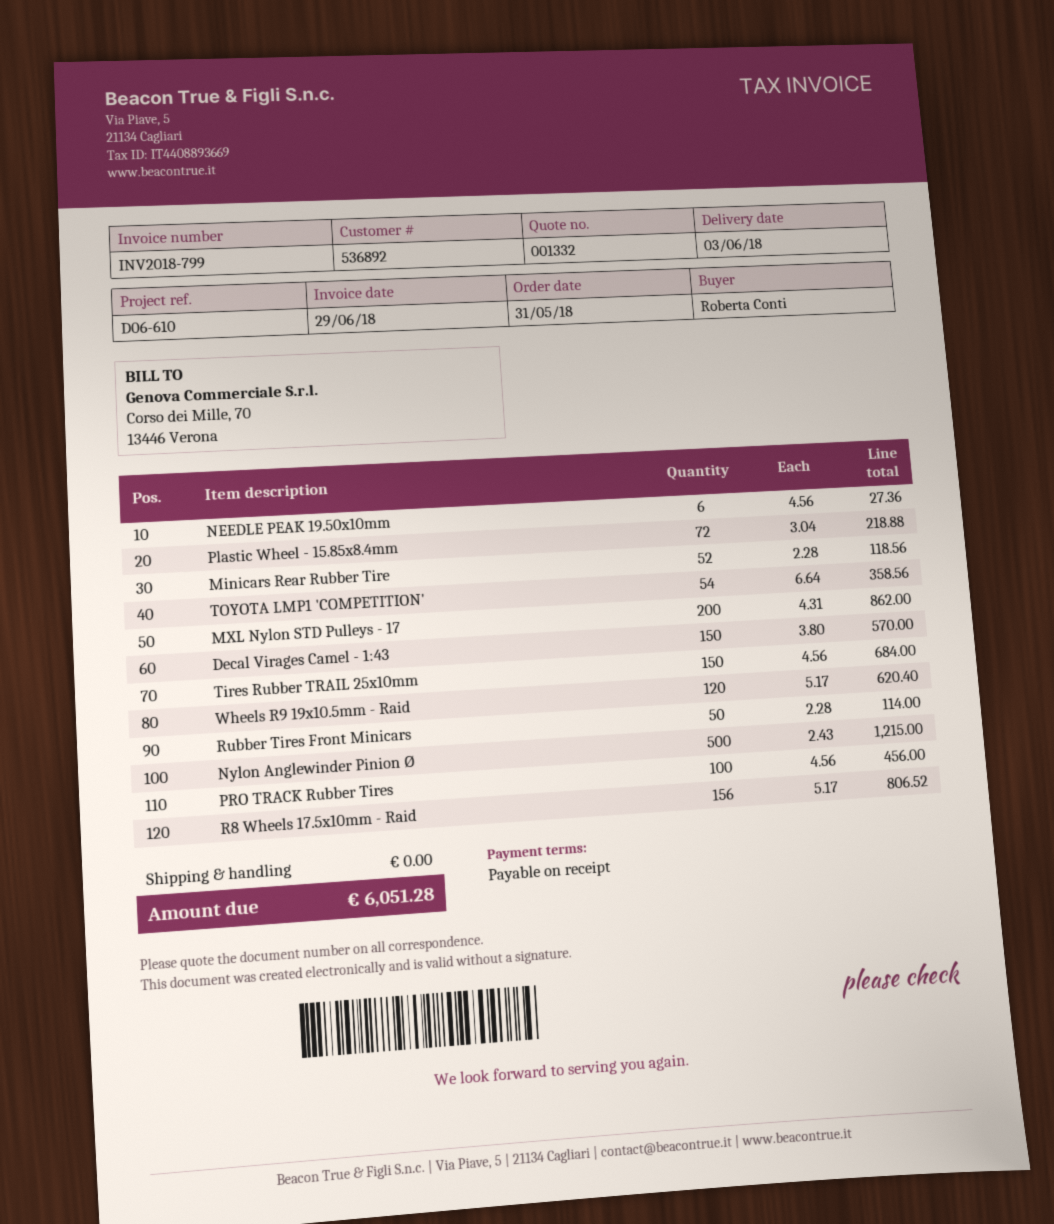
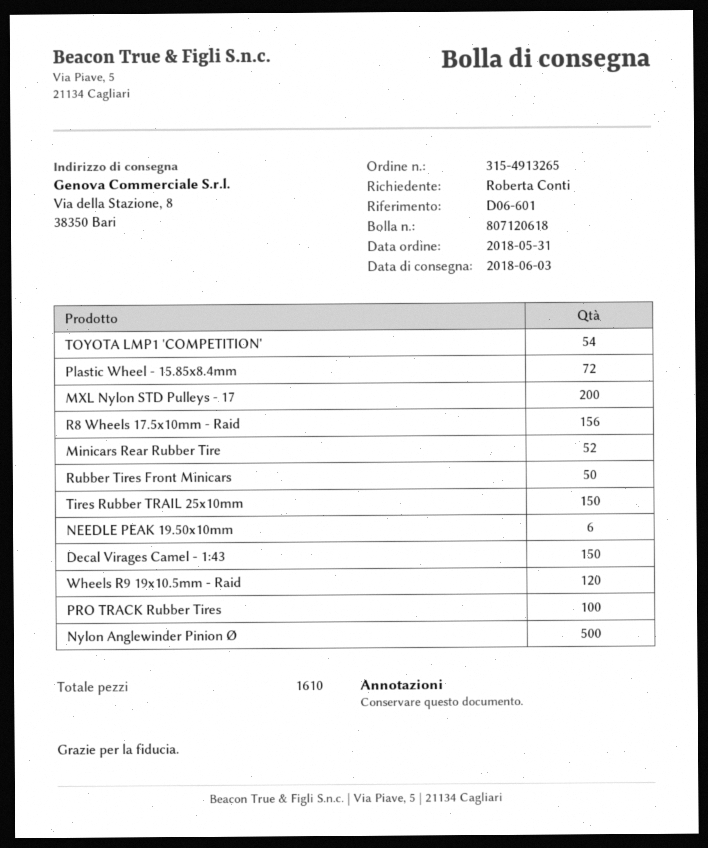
reference: D06-610 -> D06-601

